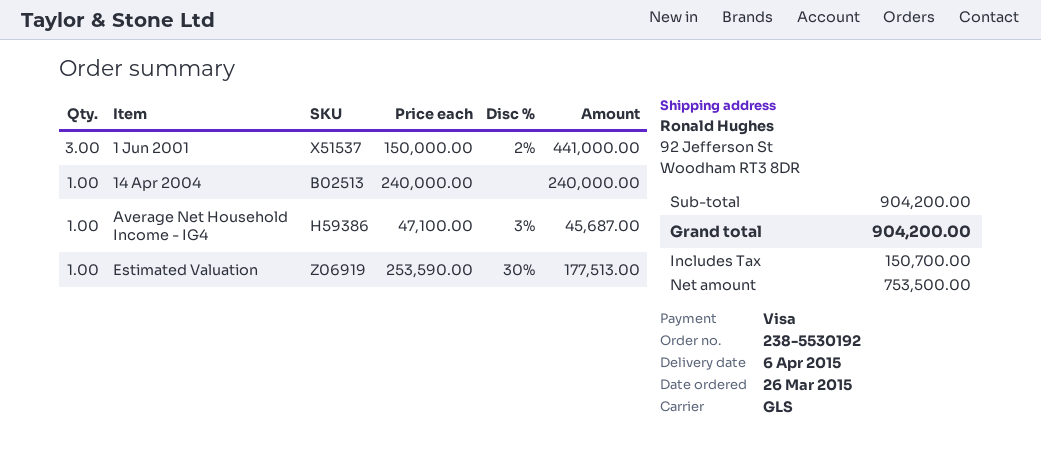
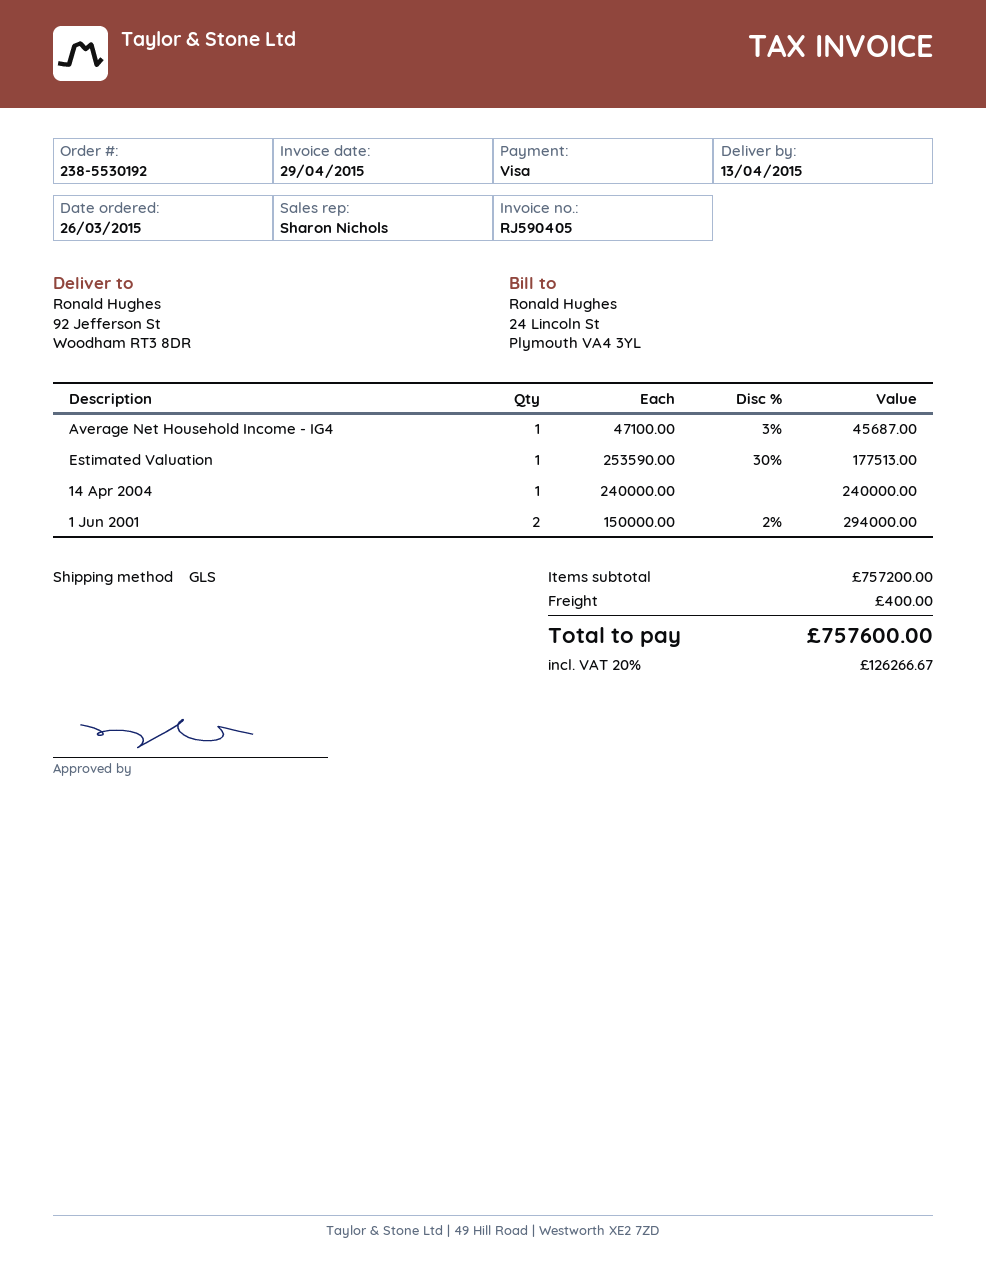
delivery date: 2015-04-06 -> 2015-04-13
1 Jun 2001: 3 x 150000.00 - 2% = 441000.00 -> 2 x 150000.00 - 2% = 294000.00
subtotal: 904200.00 -> 757200.00
shipping: none -> 400.00
tax: 150700.00 -> 126266.67
total: 904200.00 -> 757600.00

